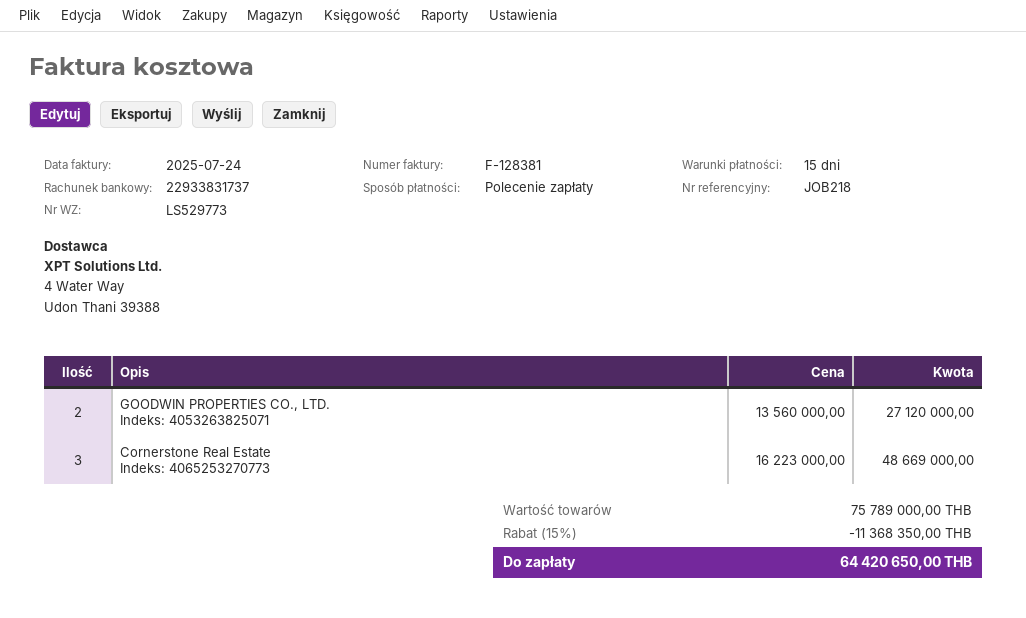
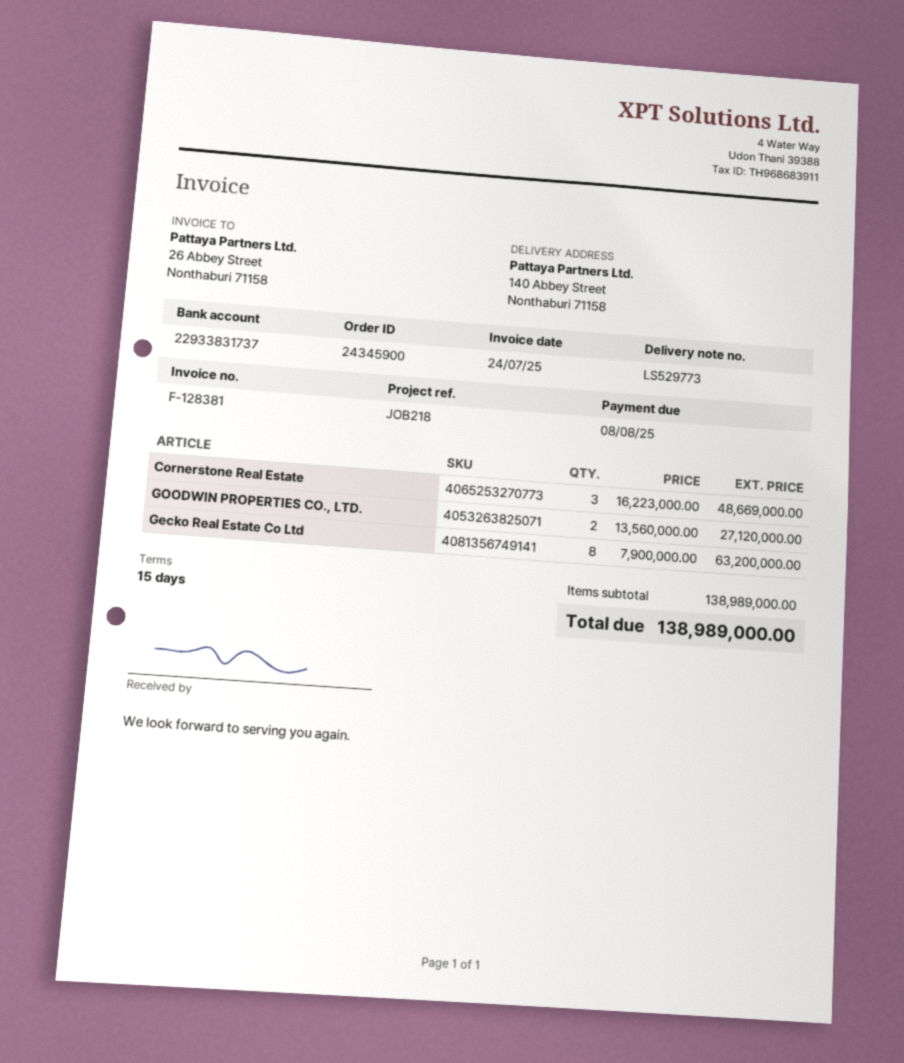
Gecko Real Estate Co Ltd: none -> 8 x 7900000.00 = 63200000.00
subtotal: 75789000.00 -> 138989000.00
discount: 15% = 11368350.00 -> none
total: 64420650.00 -> 138989000.00

